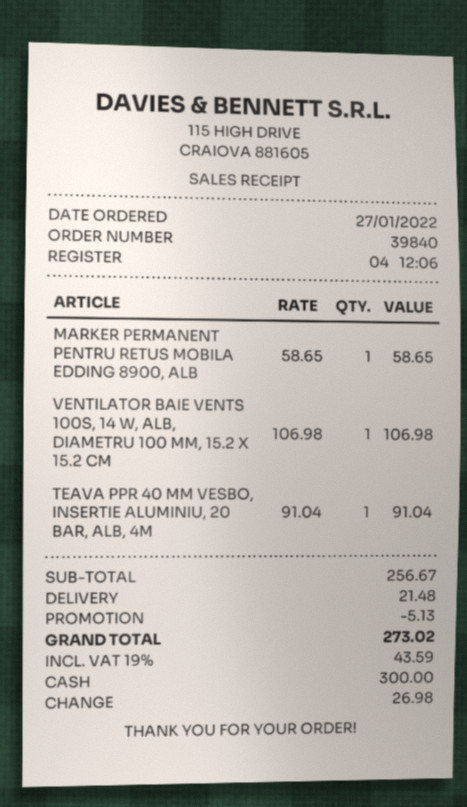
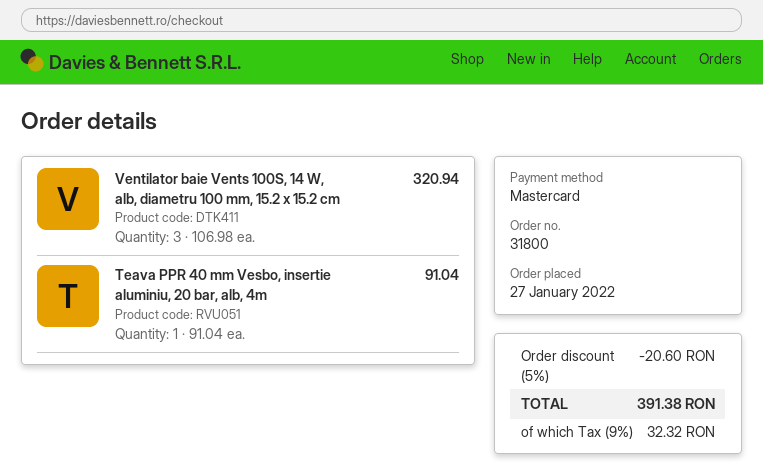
order number: 39840 -> 31800
payment method: cash -> Mastercard
MARKER PERMANENT PENTRU RETUS MOBILA EDDING 8900, ALB: 1 x 58.65 = 58.65 -> none
VENTILATOR BAIE VENTS 100S, 14 W, ALB, DIAMETRU 100 MM, 15.2 X 15.2 CM: 1 x 106.98 = 106.98 -> 3 x 106.98 = 320.94
discount: 5.13 -> 20.60
shipping: 21.48 -> none
tax: 19% = 43.59 -> 9% = 32.32
total: 273.02 -> 391.38

